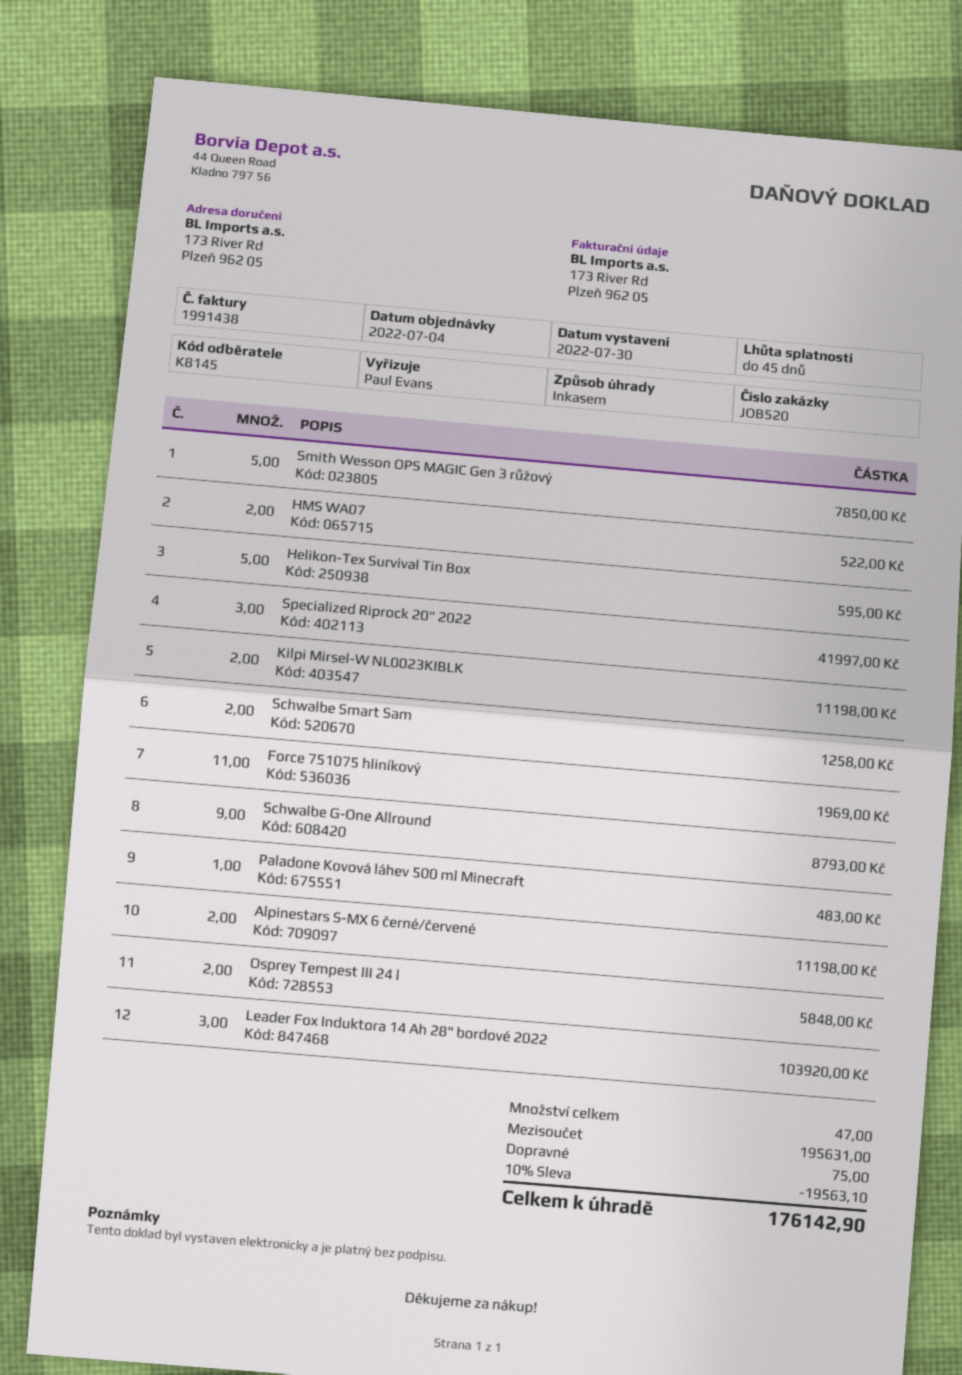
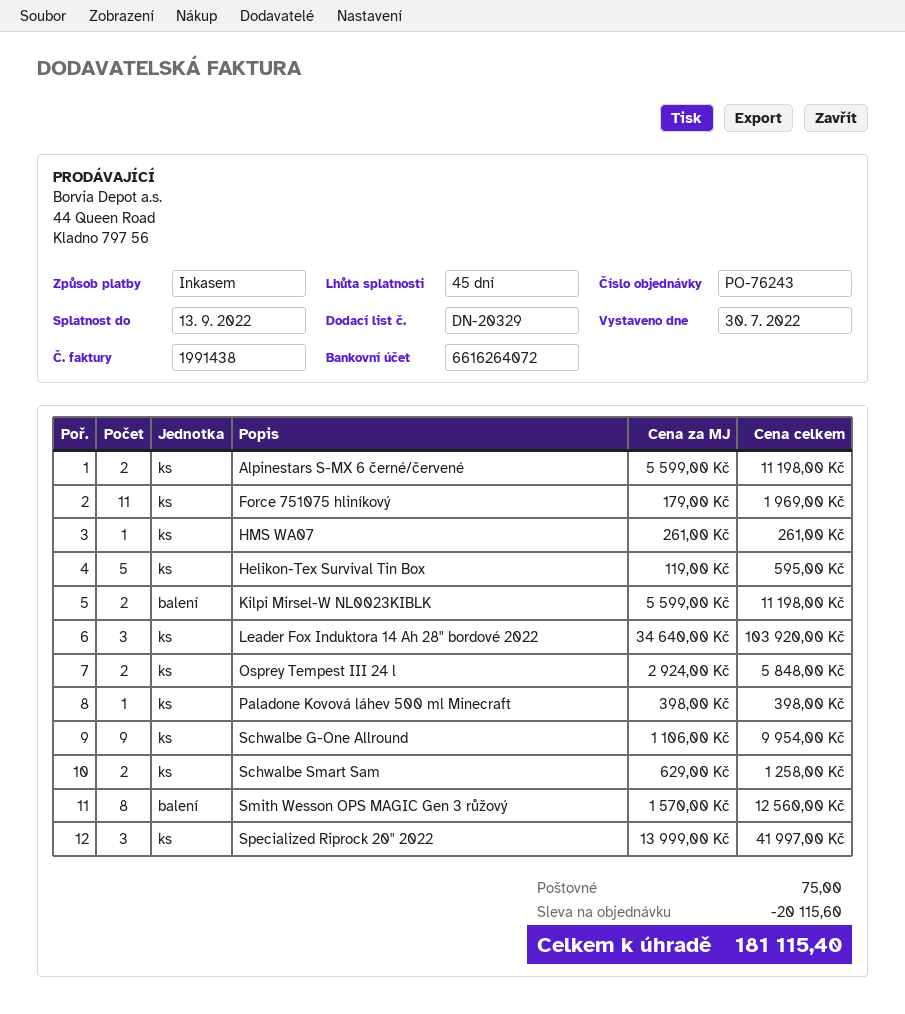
Smith Wesson OPS MAGIC Gen 3 růžový: 5 for 7850.00 -> 8 for 12560.00
HMS WA07: 2 for 522.00 -> 1 for 261.00
Schwalbe G-One Allround: 9 for 8793.00 -> 9 for 9954.00
Paladone Kovová láhev 500 ml Minecraft: 1 for 483.00 -> 1 for 398.00
discount: 19563.10 -> 20115.60
total: 176142.90 -> 181115.40

